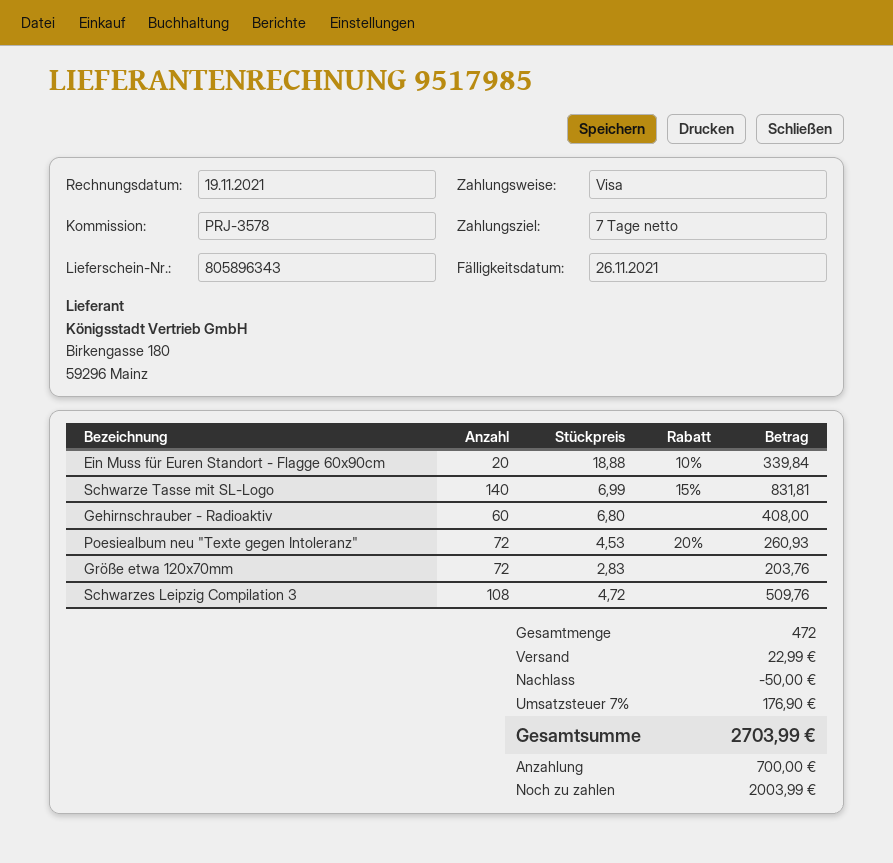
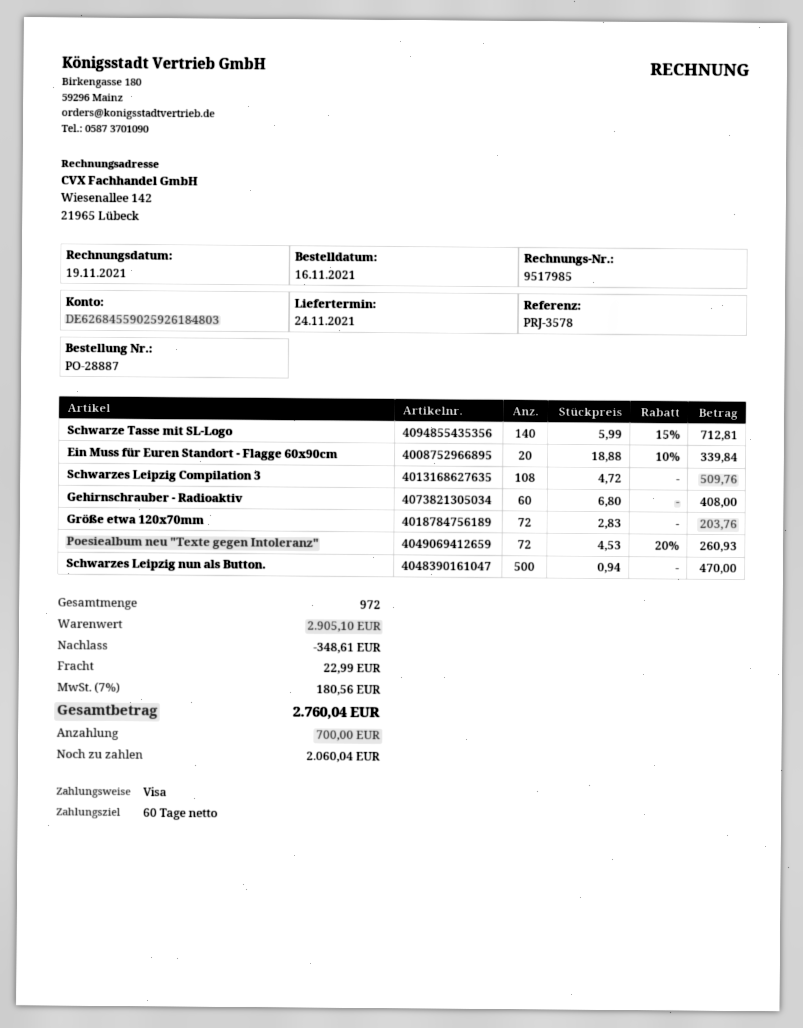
payment terms: 7 days -> 60 days
Schwarze Tasse mit SL-Logo: 140 x 6.99 - 15% = 831.81 -> 140 x 5.99 - 15% = 712.81
Schwarzes Leipzig nun als Button.: none -> 500 x 0.94 = 470.00
total quantity: 472 -> 972
discount: 50.00 -> 348.61
tax: 7% = 176.90 -> 7% = 180.56
total: 2703.99 -> 2760.04
balance: 2003.99 -> 2060.04

